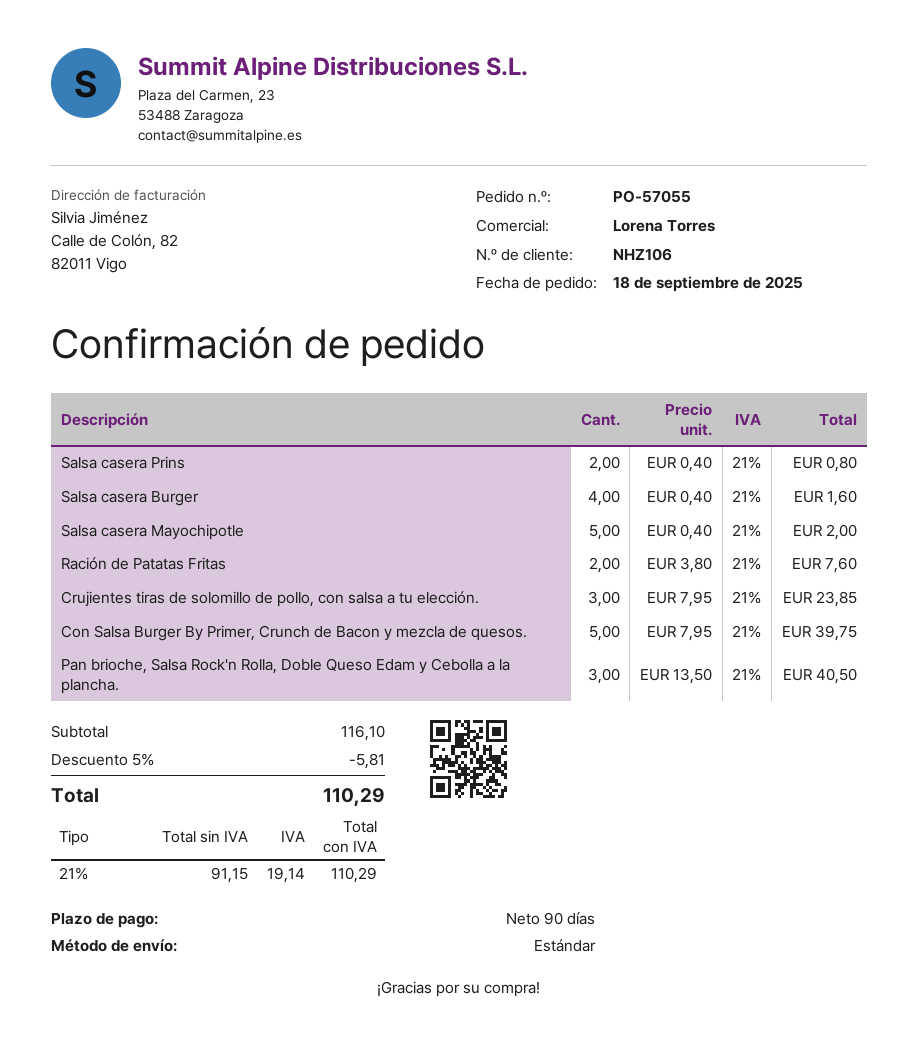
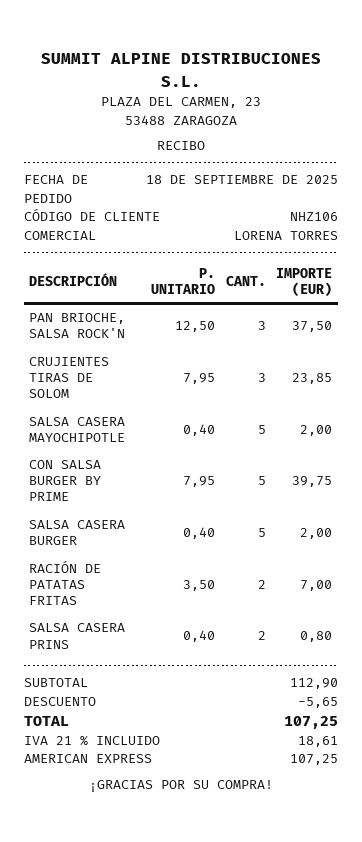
Salsa casera Burger: 4 x 0.40 = 1.60 -> 5 x 0.40 = 2.00
Ración de Patatas Fritas: 2 x 3.80 = 7.60 -> 2 x 3.50 = 7.00
Pan brioche, Salsa Rock'n Rolla, Doble Queso Edam y Cebolla a la plancha.: 3 x 13.50 = 40.50 -> 3 x 12.50 = 37.50
subtotal: 116.10 -> 112.90
discount: 5.81 -> 5.65
tax: 21% = 19.14 -> 21% = 18.61
total: 110.29 -> 107.25

